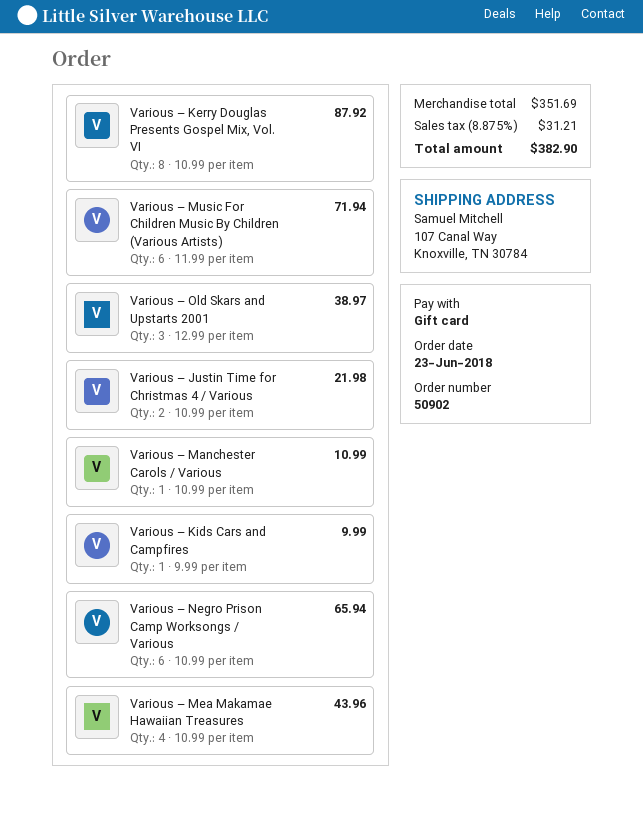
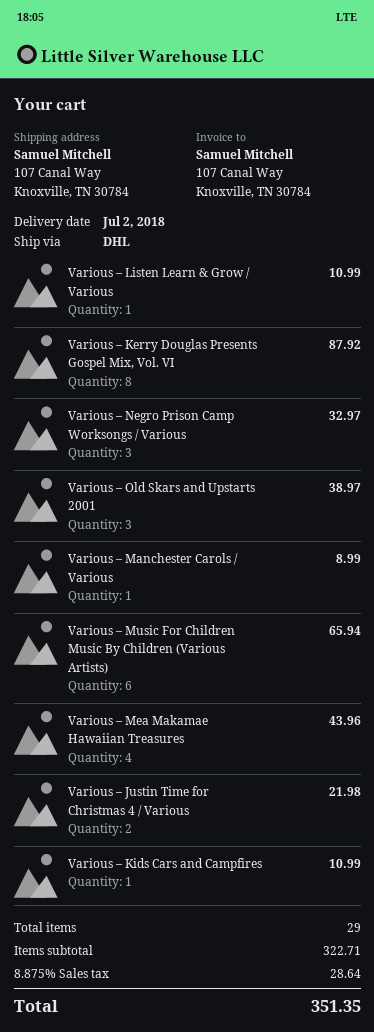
Various – Music For Children Music By Children (Various Artists): 6 for 71.94 -> 6 for 65.94
Various – Manchester Carols / Various: 1 for 10.99 -> 1 for 8.99
Various – Kids Cars and Campfires: 1 for 9.99 -> 1 for 10.99
Various – Negro Prison Camp Worksongs / Various: 6 for 65.94 -> 3 for 32.97
Various – Listen Learn & Grow / Various: none -> 1 for 10.99
subtotal: 351.69 -> 322.71
tax: 8.875% = 31.21 -> 8.875% = 28.64
total: 382.90 -> 351.35

